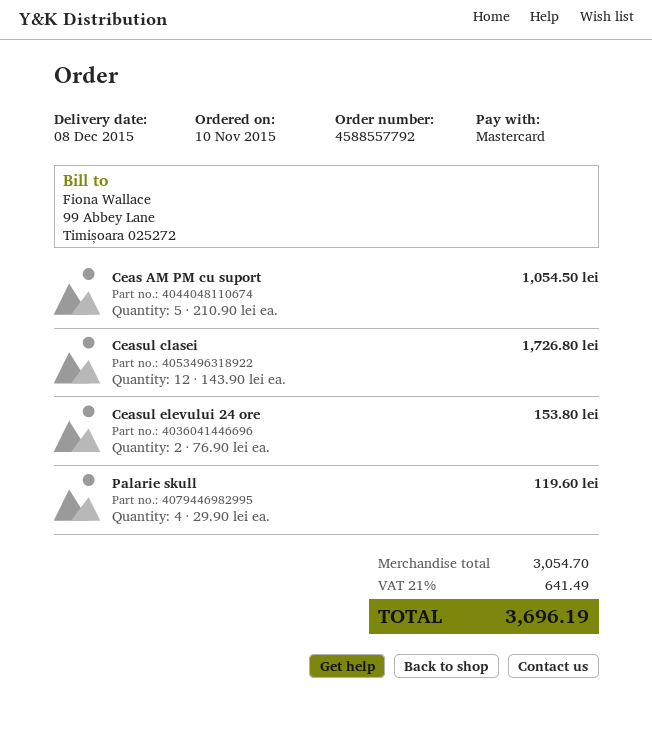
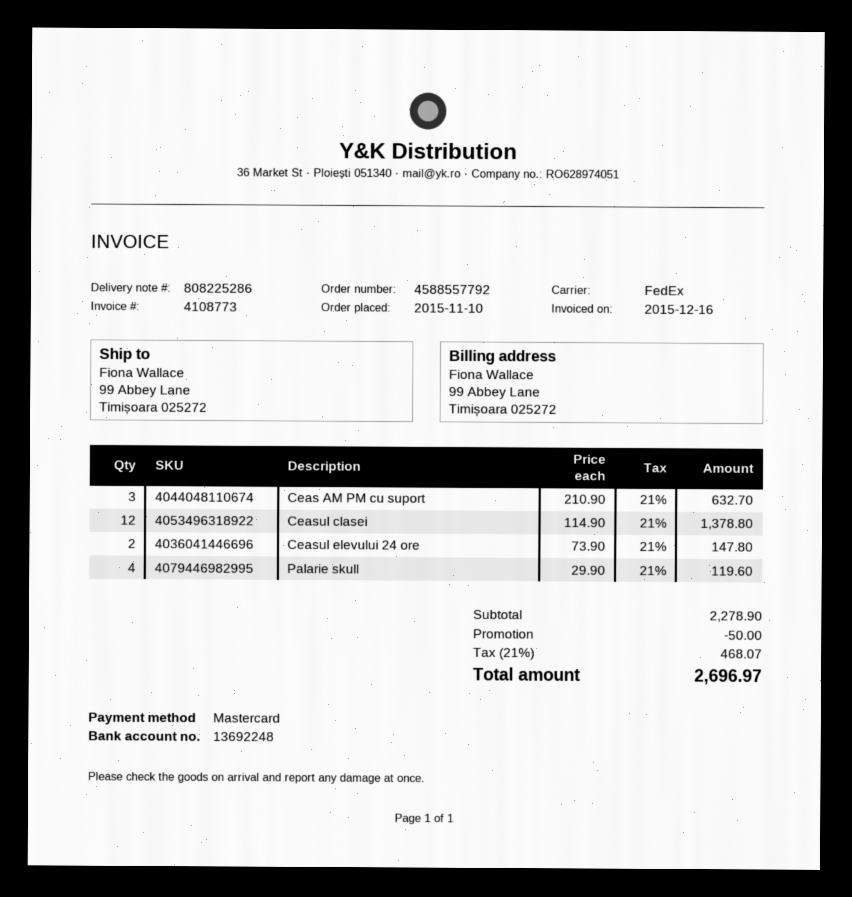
Ceas AM PM cu suport: 5 x 210.90 = 1054.50 -> 3 x 210.90 = 632.70
Ceasul clasei: 12 x 143.90 = 1726.80 -> 12 x 114.90 = 1378.80
Ceasul elevului 24 ore: 2 x 76.90 = 153.80 -> 2 x 73.90 = 147.80
subtotal: 3054.70 -> 2278.90
discount: none -> 50.00
tax: 21% = 641.49 -> 21% = 468.07
total: 3696.19 -> 2696.97

